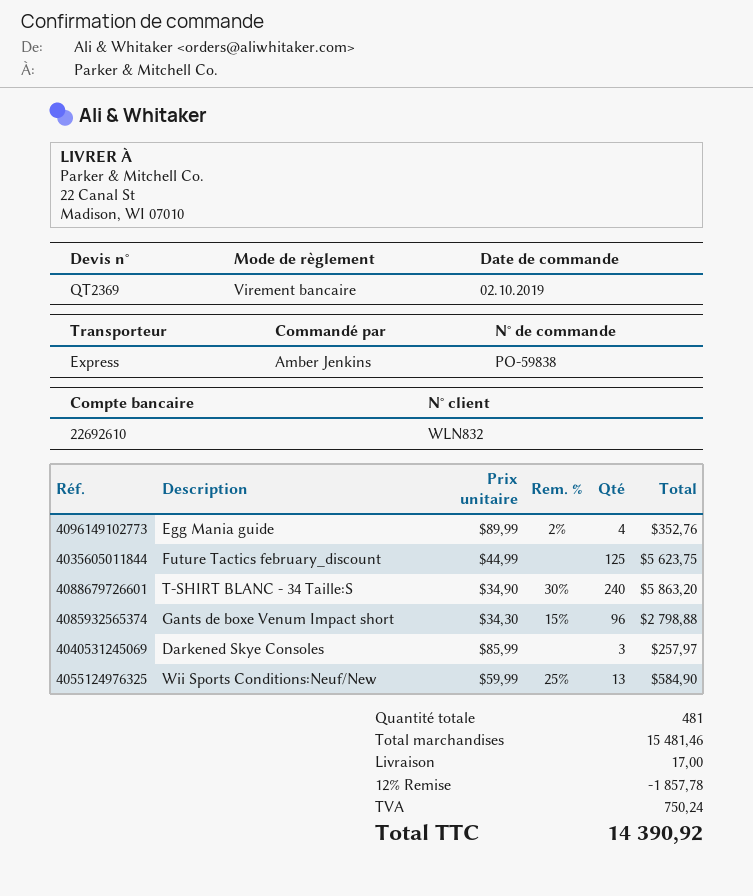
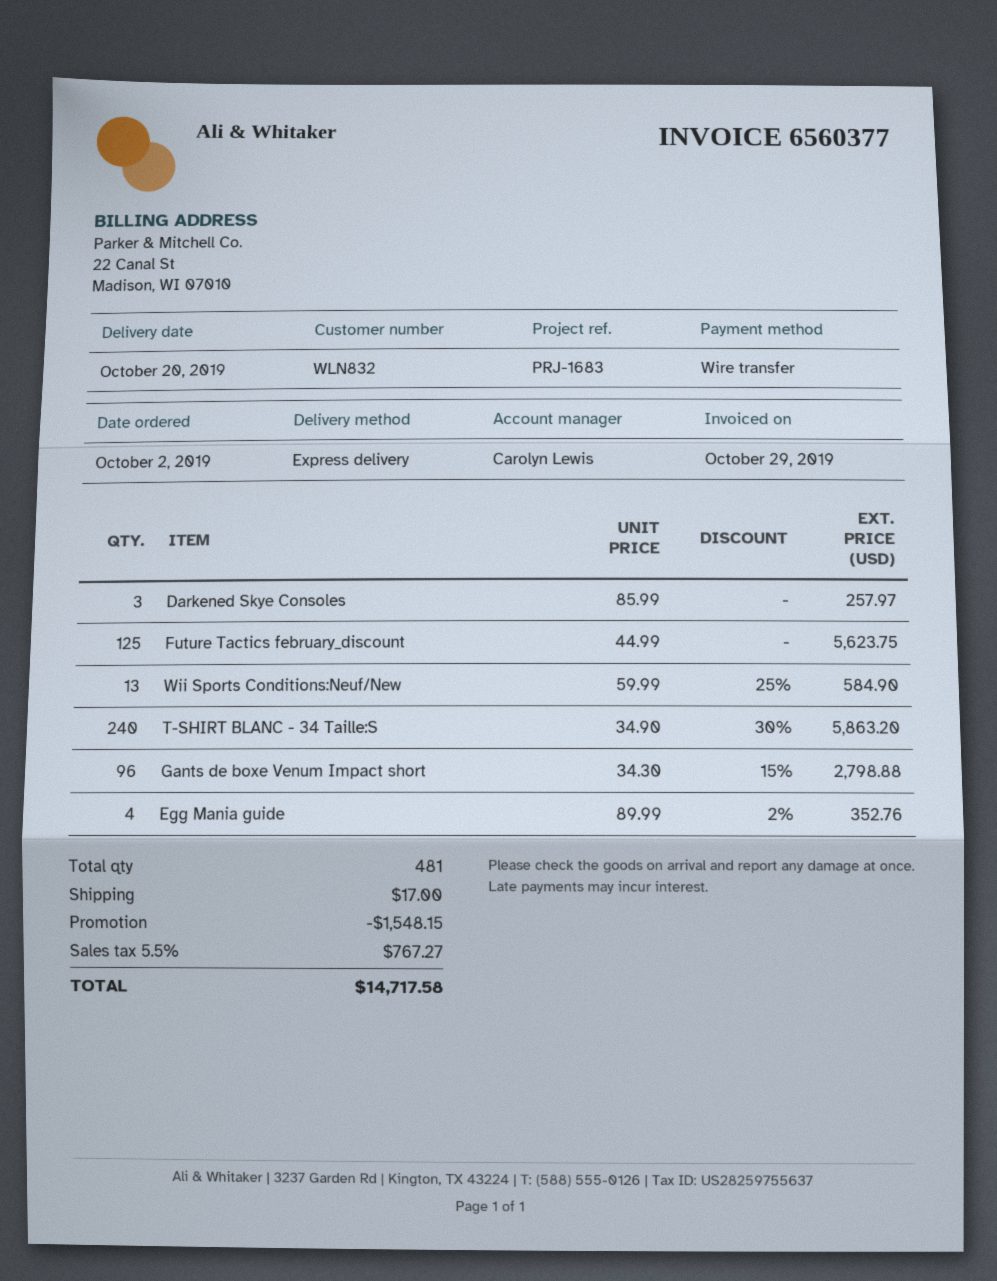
discount: 1857.78 -> 1548.15
tax: 750.24 -> 767.27
total: 14390.92 -> 14717.58

